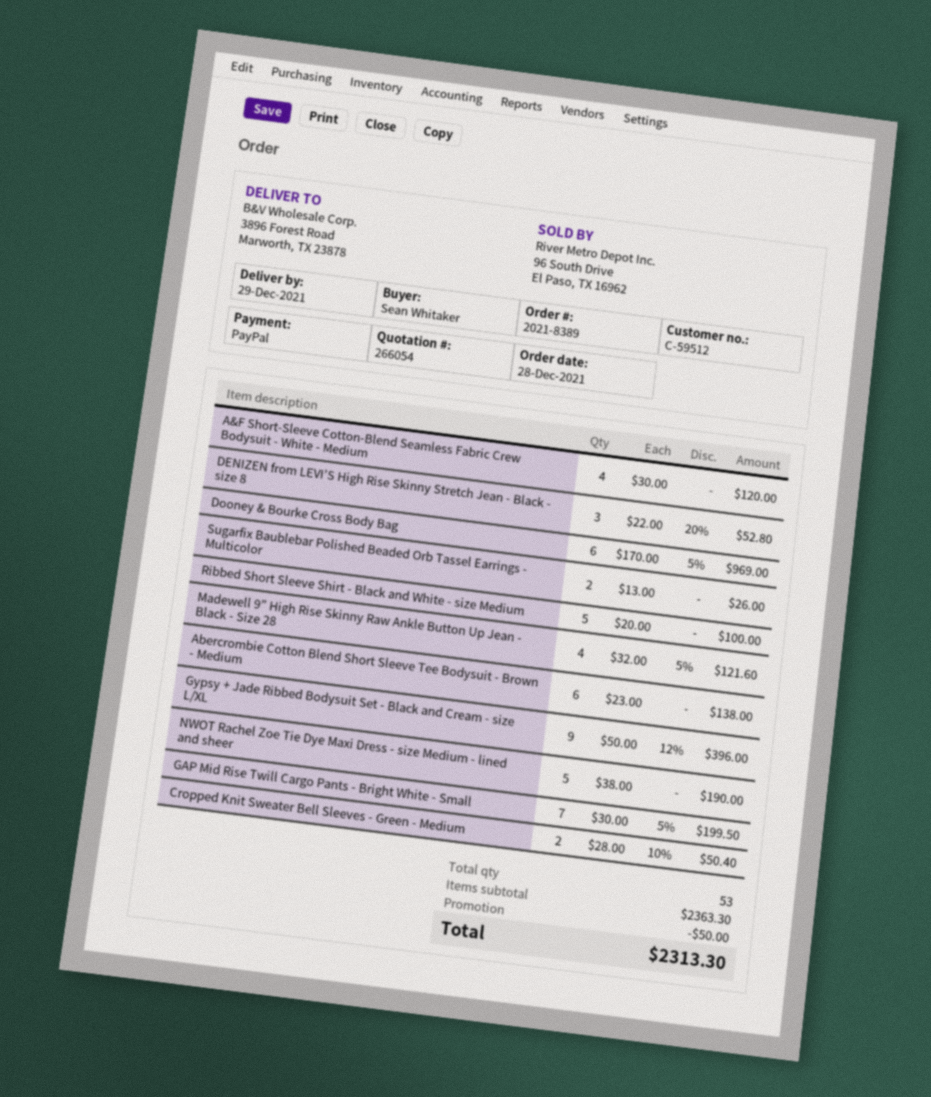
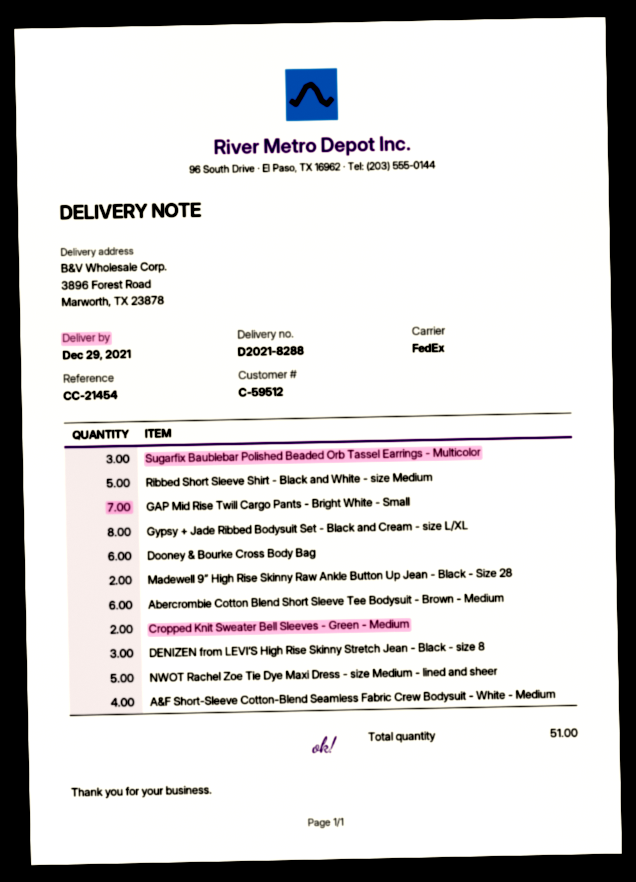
Sugarfix Baublebar Polished Beaded Orb Tassel Earrings - Multicolor: 2 -> 3
Madewell 9” High Rise Skinny Raw Ankle Button Up Jean - Black - Size 28: 4 -> 2
Gypsy + Jade Ribbed Bodysuit Set - Black and Cream - size L/XL: 9 -> 8
total quantity: 53 -> 51

